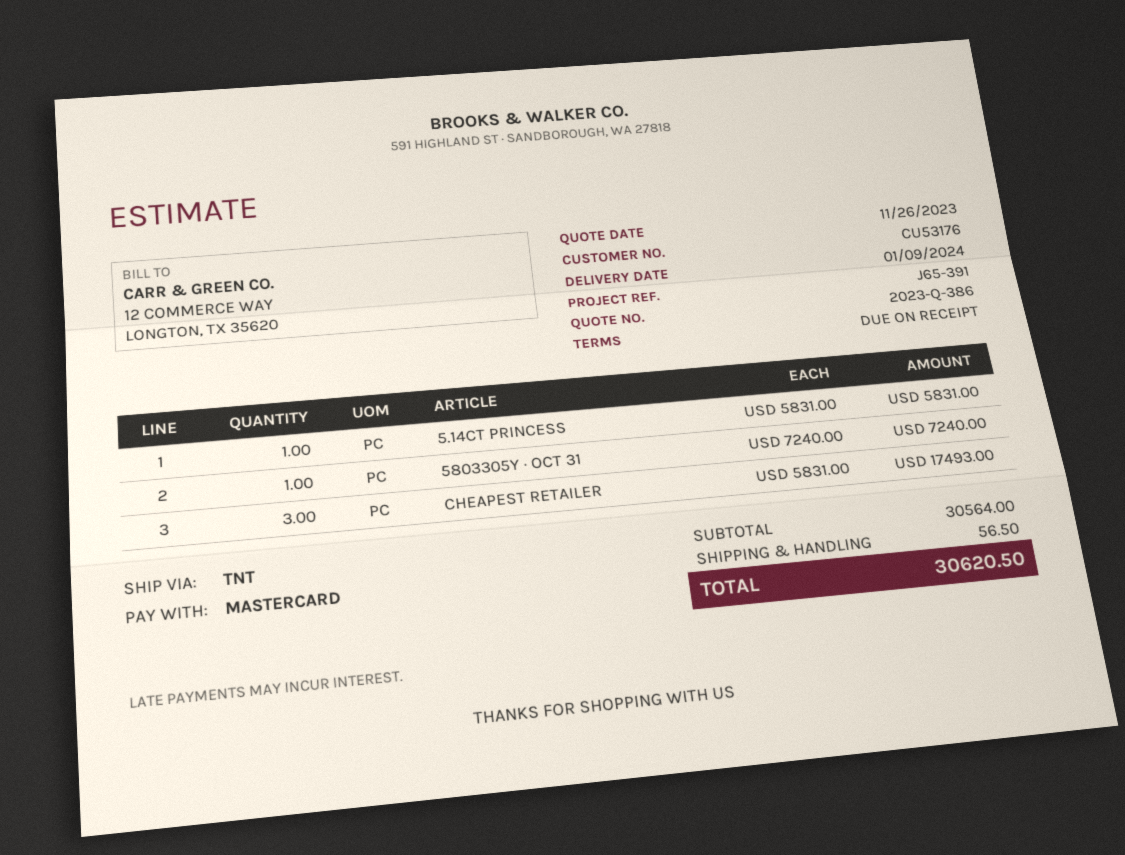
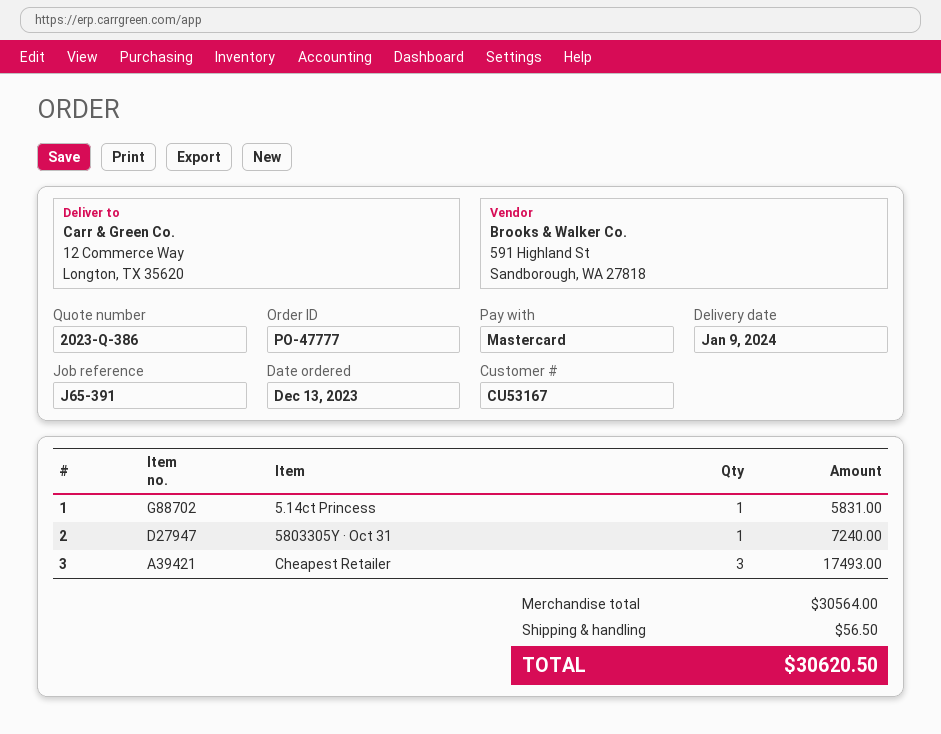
customer number: CU53176 -> CU53167

